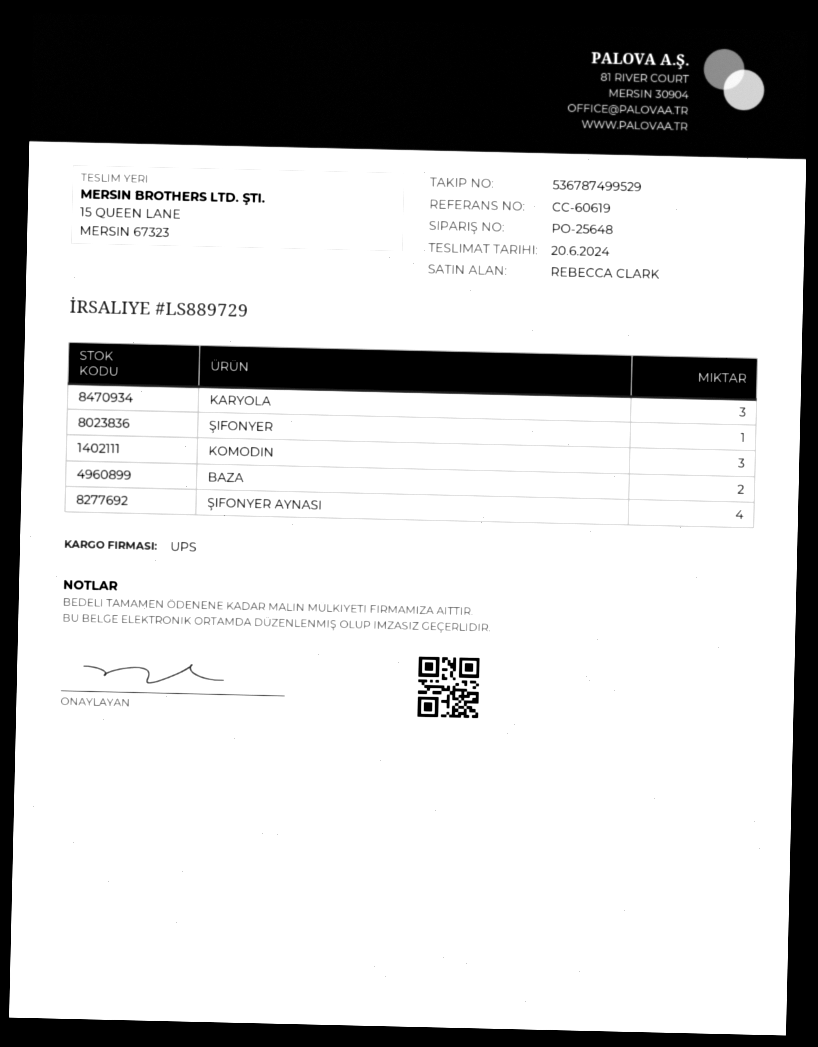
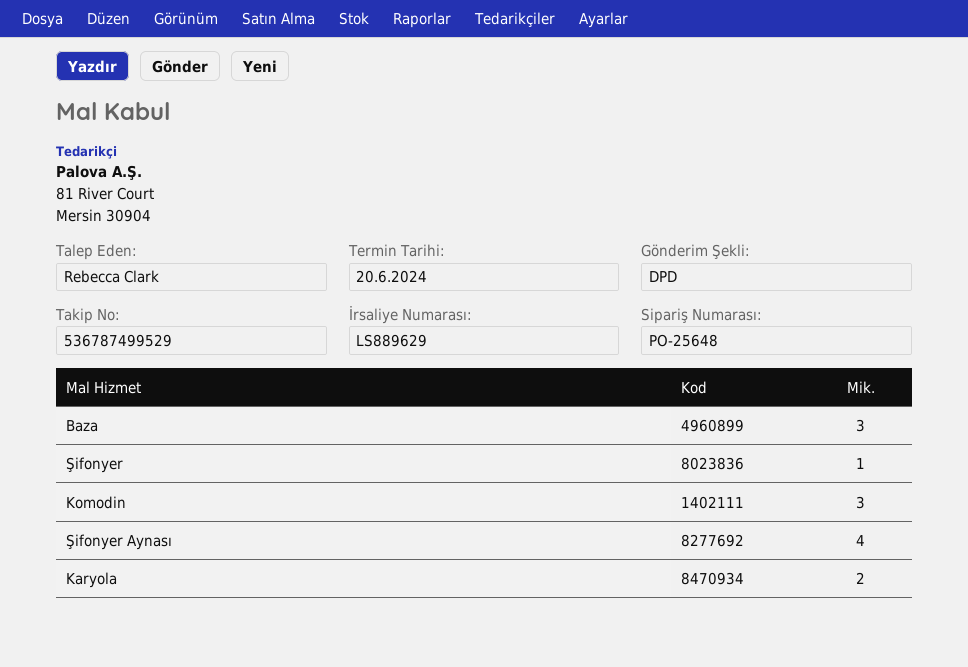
delivery note number: LS889729 -> LS889629
shipping method: UPS -> DPD
KARYOLA: 3 -> 2
BAZA: 2 -> 3

